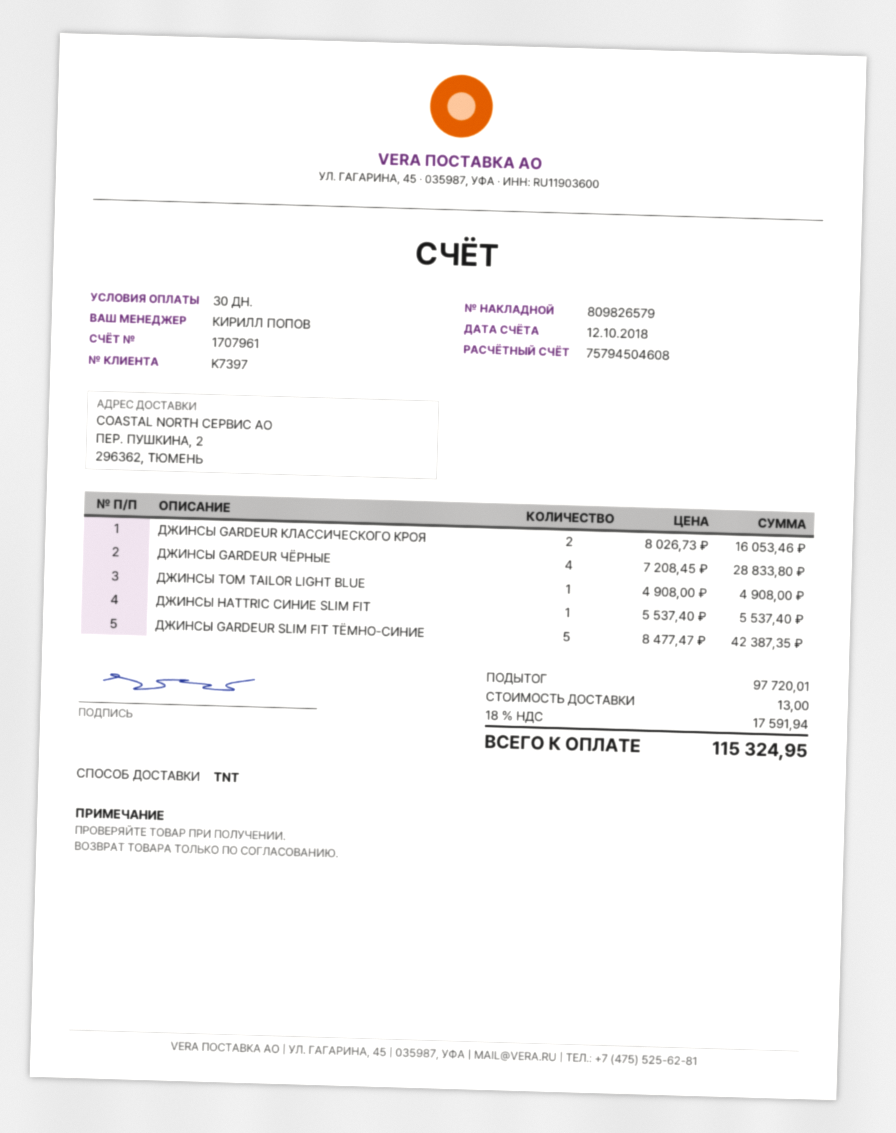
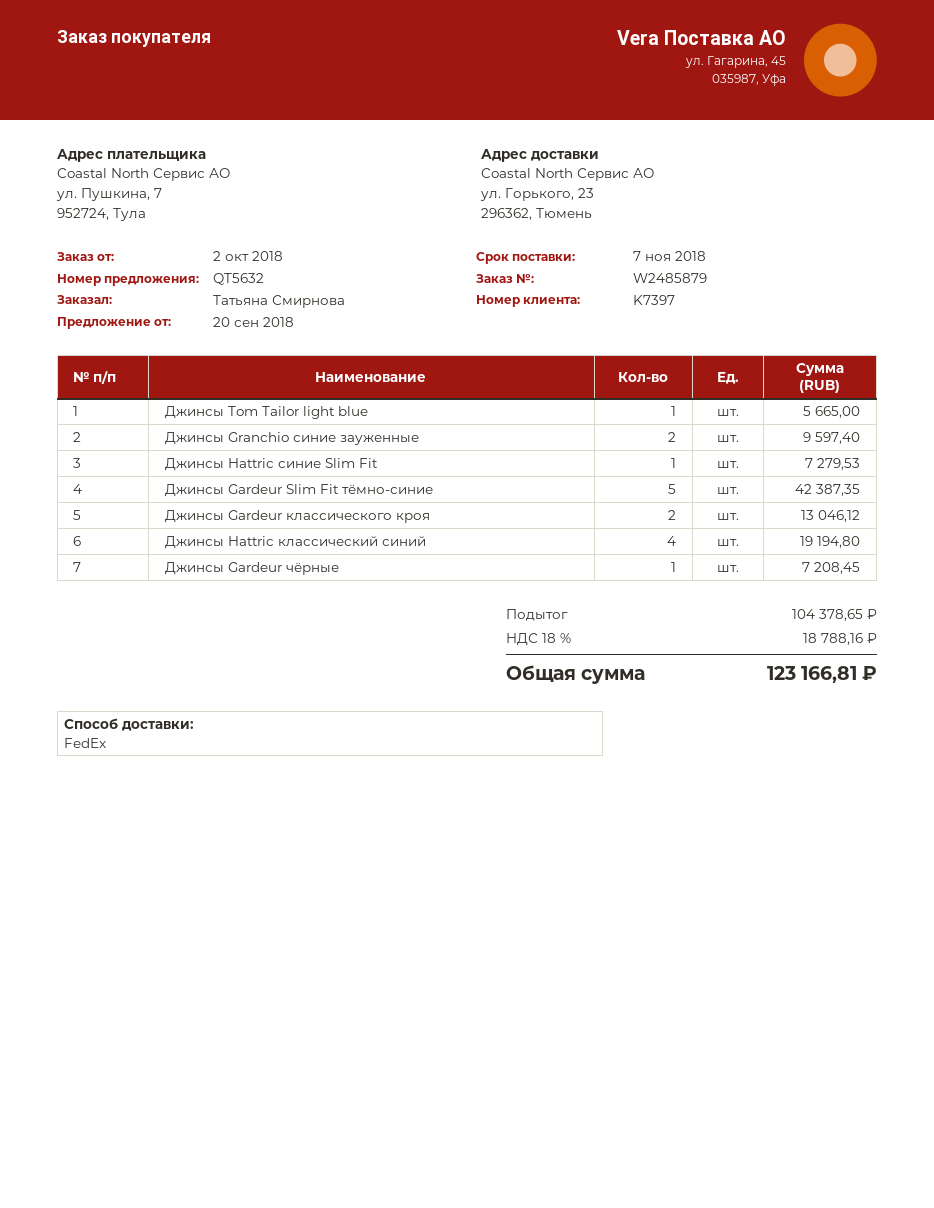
shipping method: TNT -> FedEx
ship to: ПЕР. ПУШКИНА, 2, 296362, ТЮМЕНЬ -> ул. Горького, 23, 296362, Тюмень
ДЖИНСЫ GARDEUR КЛАССИЧЕСКОГО КРОЯ: 2 for 16053.46 -> 2 for 13046.12
ДЖИНСЫ GARDEUR ЧЁРНЫЕ: 4 for 28833.80 -> 1 for 7208.45
ДЖИНСЫ TOM TAILOR LIGHT BLUE: 1 for 4908.00 -> 1 for 5665.00
ДЖИНСЫ HATTRIC СИНИЕ SLIM FIT: 1 for 5537.40 -> 1 for 7279.53
Джинсы Granchio синие зауженные: none -> 2 for 9597.40
Джинсы Hattric классический синий: none -> 4 for 19194.80
subtotal: 97720.01 -> 104378.65
shipping: 13.00 -> none
tax: 18% = 17591.94 -> 18% = 18788.16
total: 115324.95 -> 123166.81

